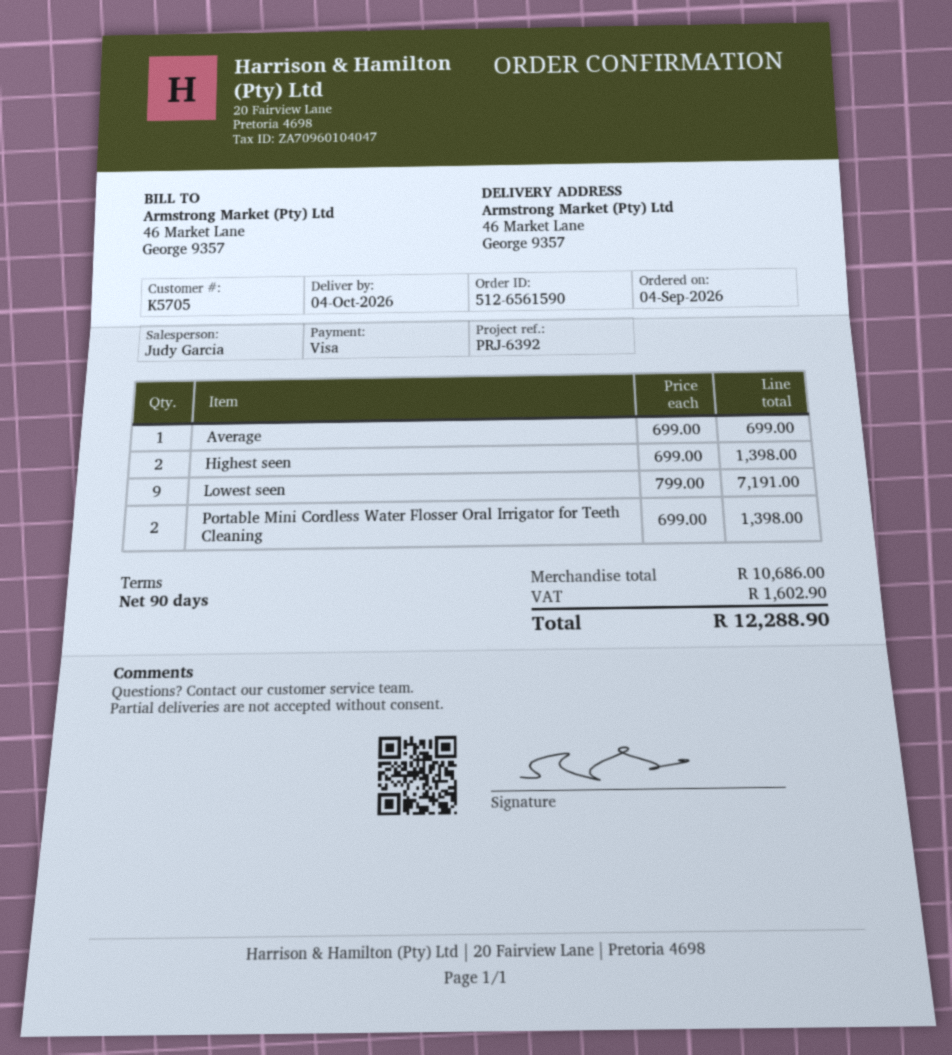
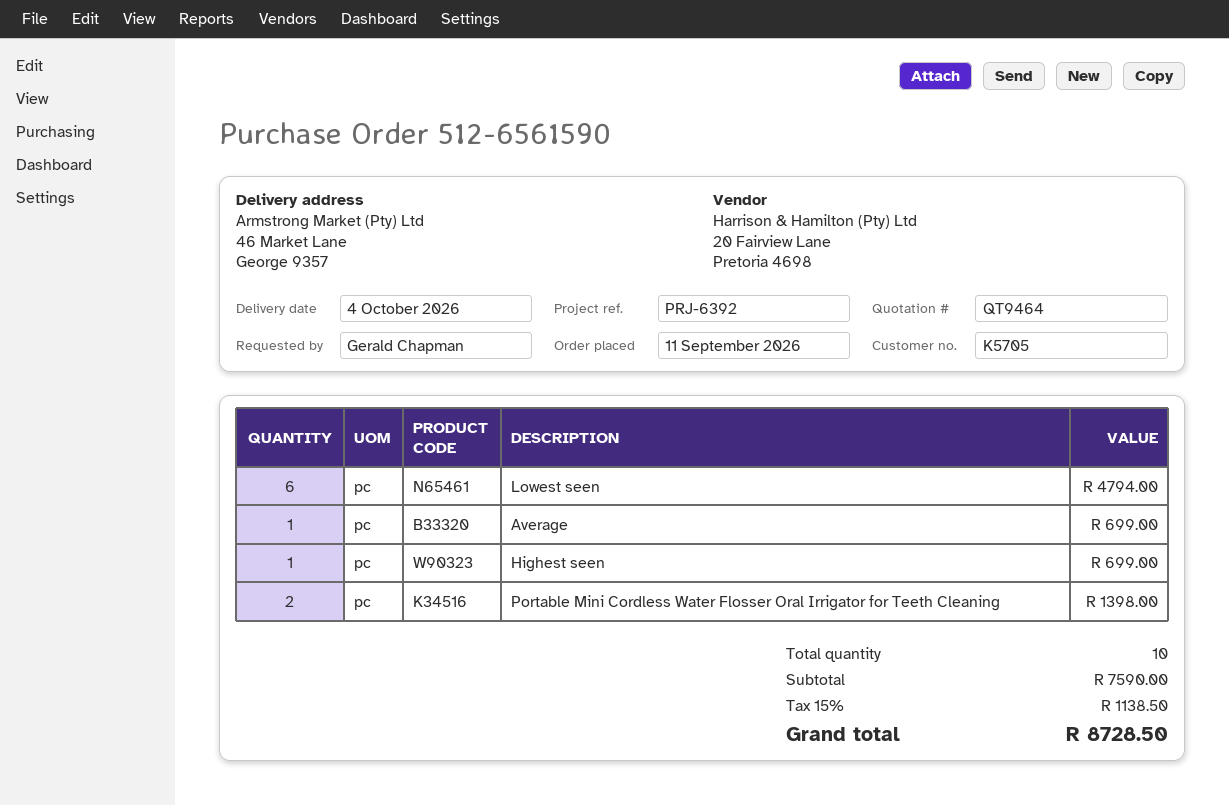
order date: 2026-09-04 -> 2026-09-11
Highest seen: 2 for 1398.00 -> 1 for 699.00
Lowest seen: 9 for 7191.00 -> 6 for 4794.00
subtotal: 10686.00 -> 7590.00
tax: 1602.90 -> 1138.50
total: 12288.90 -> 8728.50

